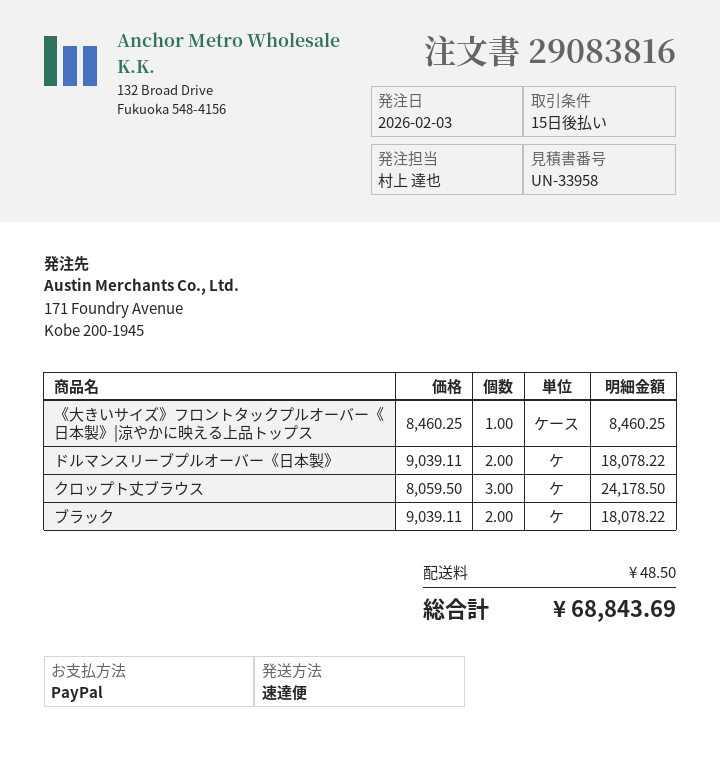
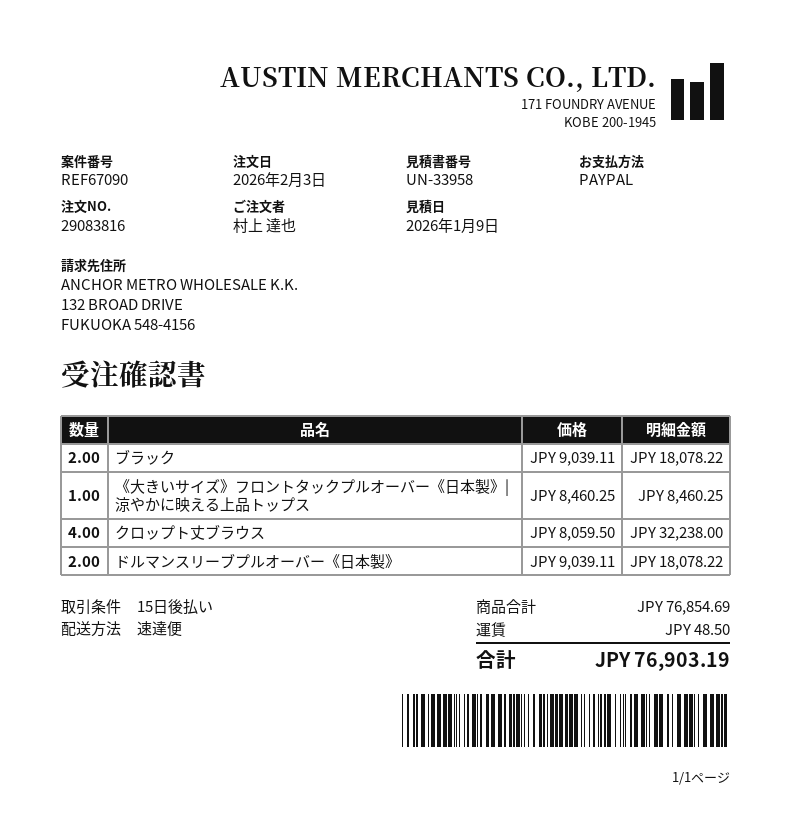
クロップト丈ブラウス: 3 x 8059.50 = 24178.50 -> 4 x 8059.50 = 32238.00
total: 68843.69 -> 76903.19

